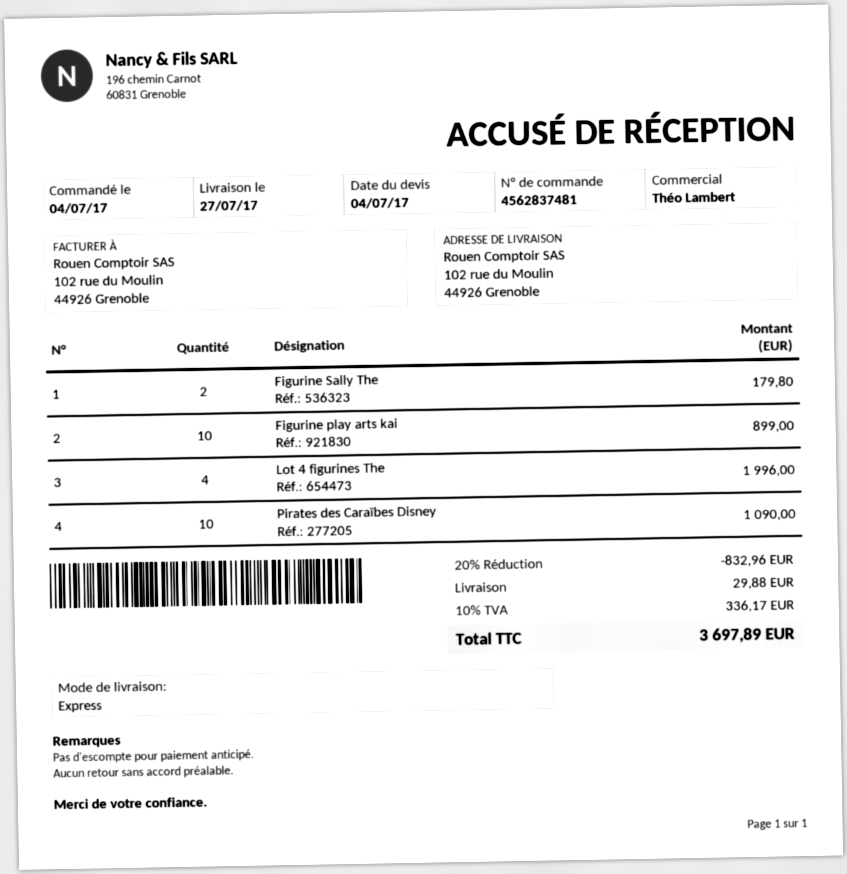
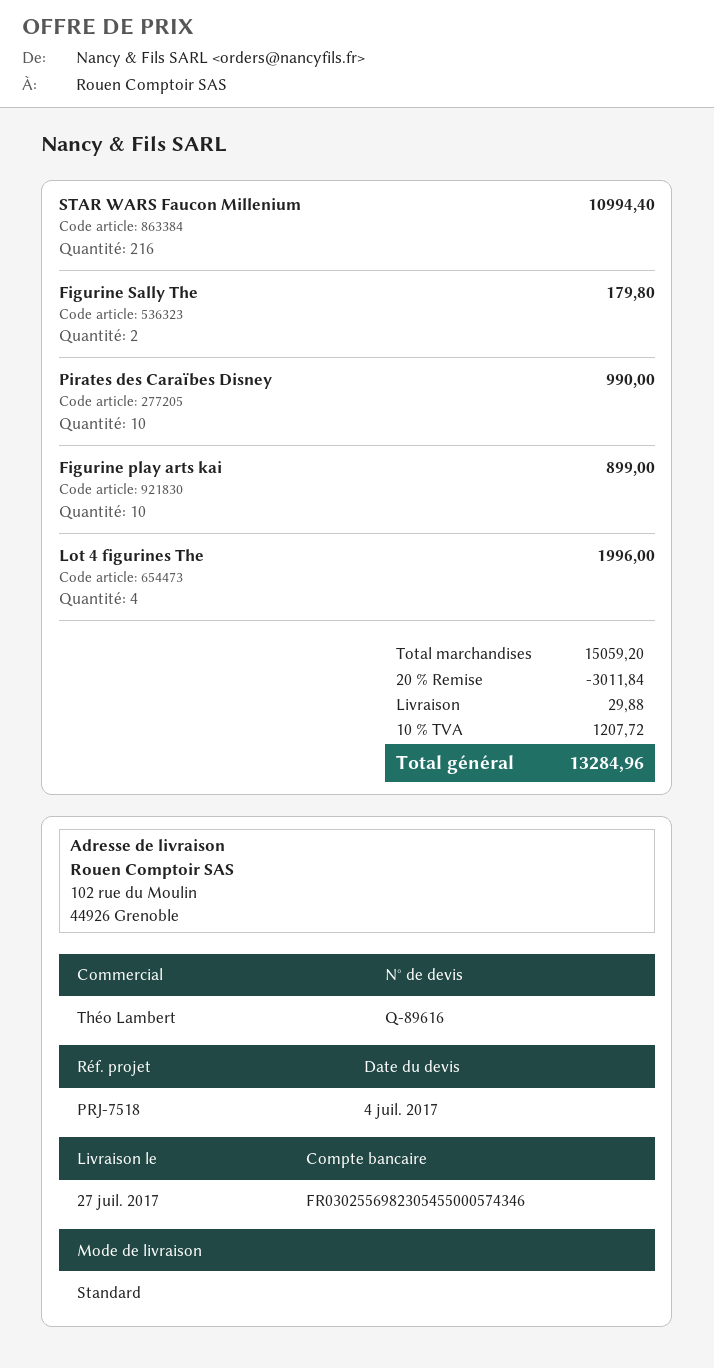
shipping method: express -> standard
Pirates des Caraïbes Disney: 10 for 1090.00 -> 10 for 990.00
STAR WARS Faucon Millenium: none -> 216 for 10994.40
discount: 20% = 832.96 -> 20% = 3011.84
tax: 10% = 336.17 -> 10% = 1207.72
total: 3697.89 -> 13284.96

